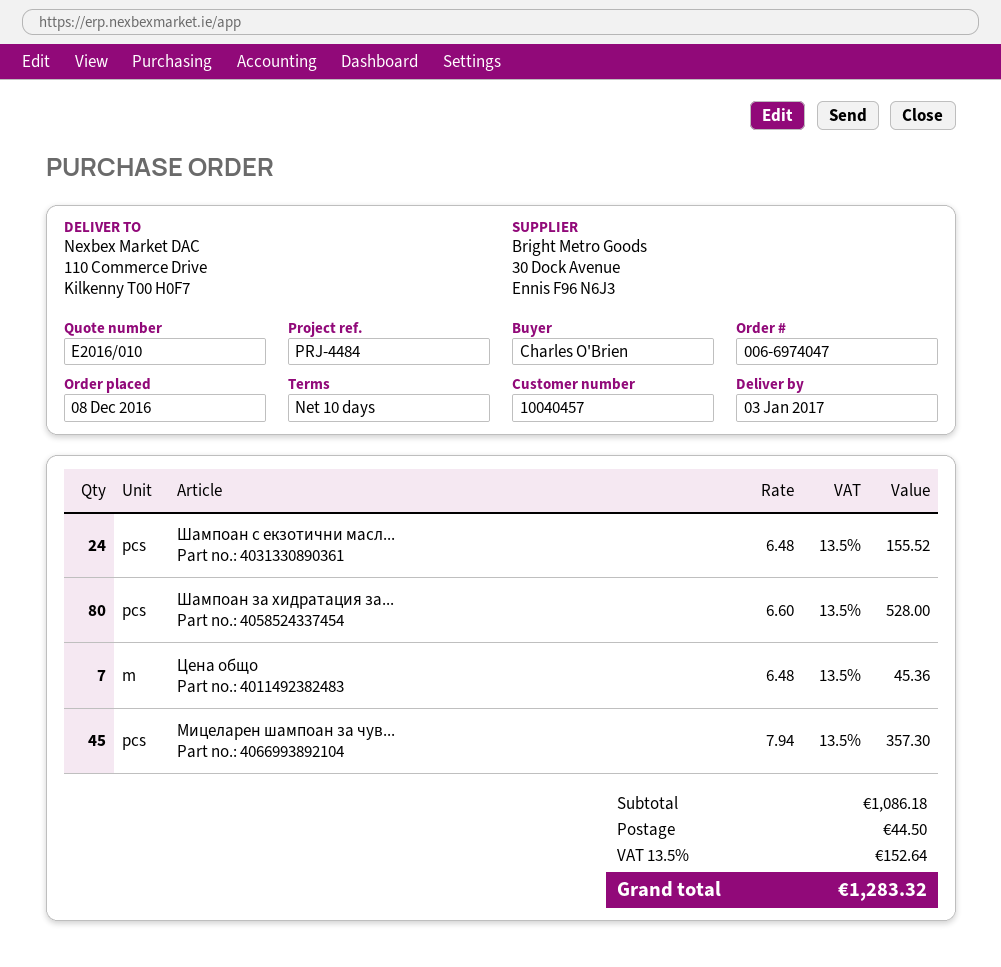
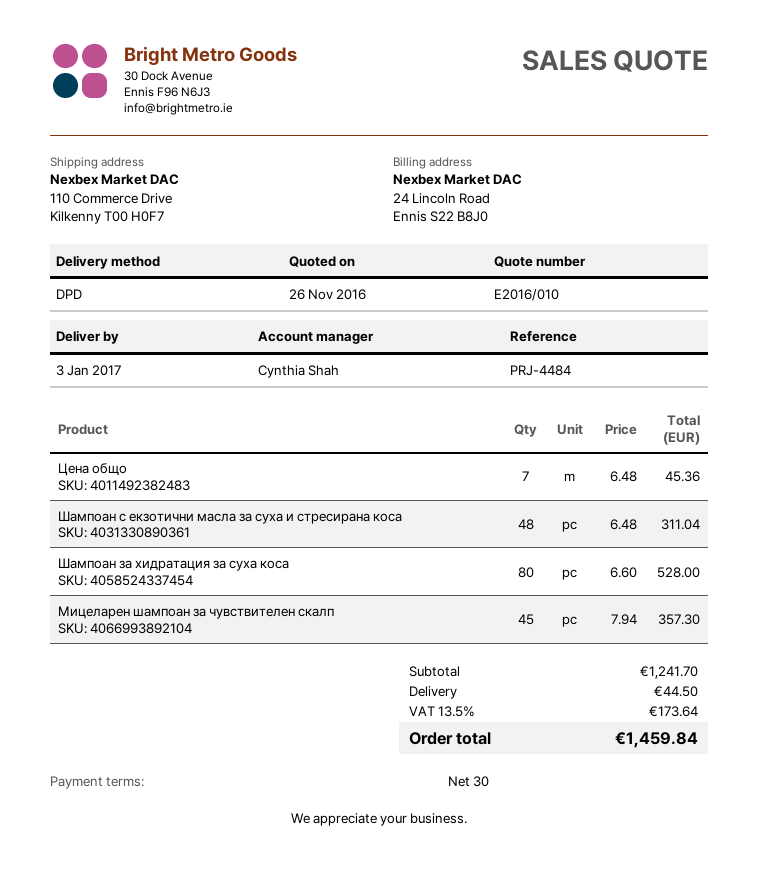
payment terms: 10 days -> 30 days
Шампоан с екзотични масл...: 24 x 6.48 = 155.52 -> 48 x 6.48 = 311.04
subtotal: 1086.18 -> 1241.70
tax: 13.5% = 152.64 -> 13.5% = 173.64
total: 1283.32 -> 1459.84

